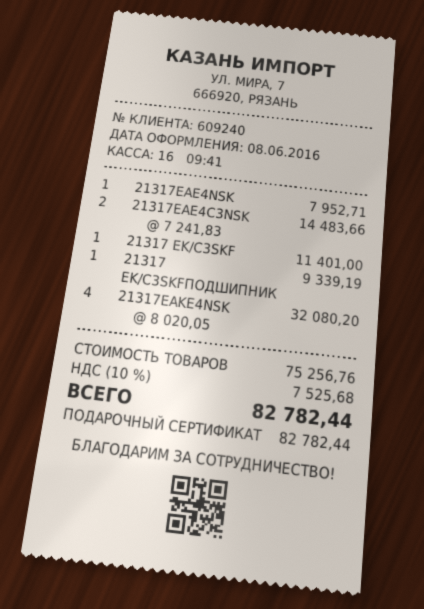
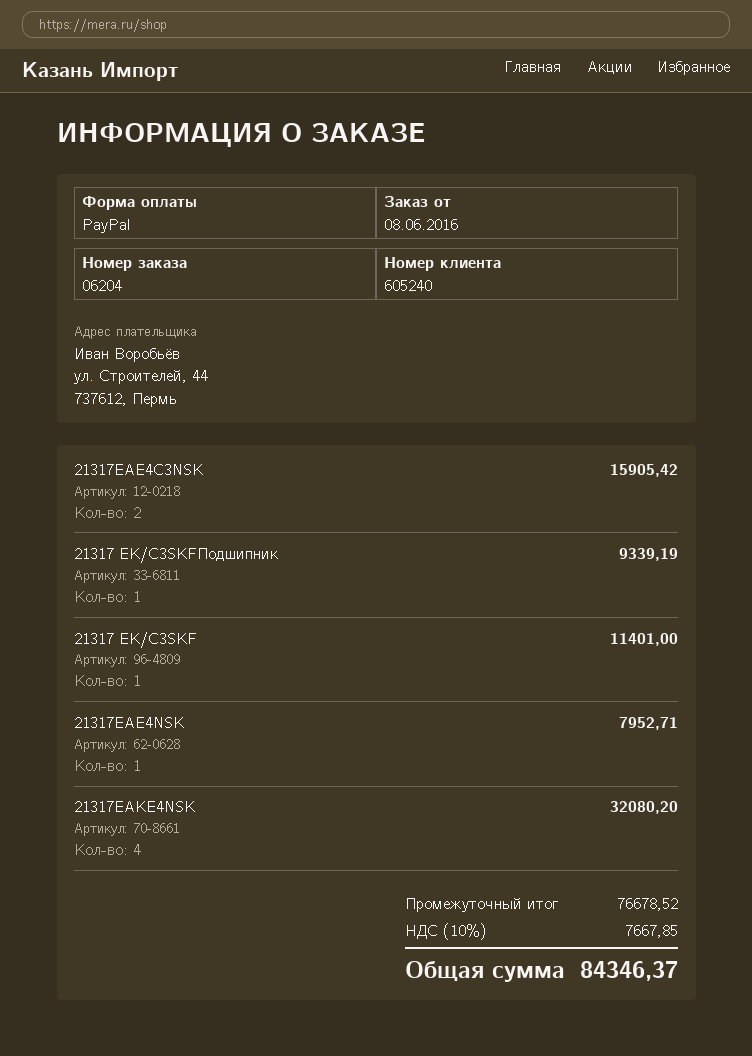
customer number: 609240 -> 605240
payment method: gift card -> PayPal
21317EAE4C3NSK: 2 for 14483.66 -> 2 for 15905.42
subtotal: 75256.76 -> 76678.52
tax: 10% = 7525.68 -> 10% = 7667.85
total: 82782.44 -> 84346.37

